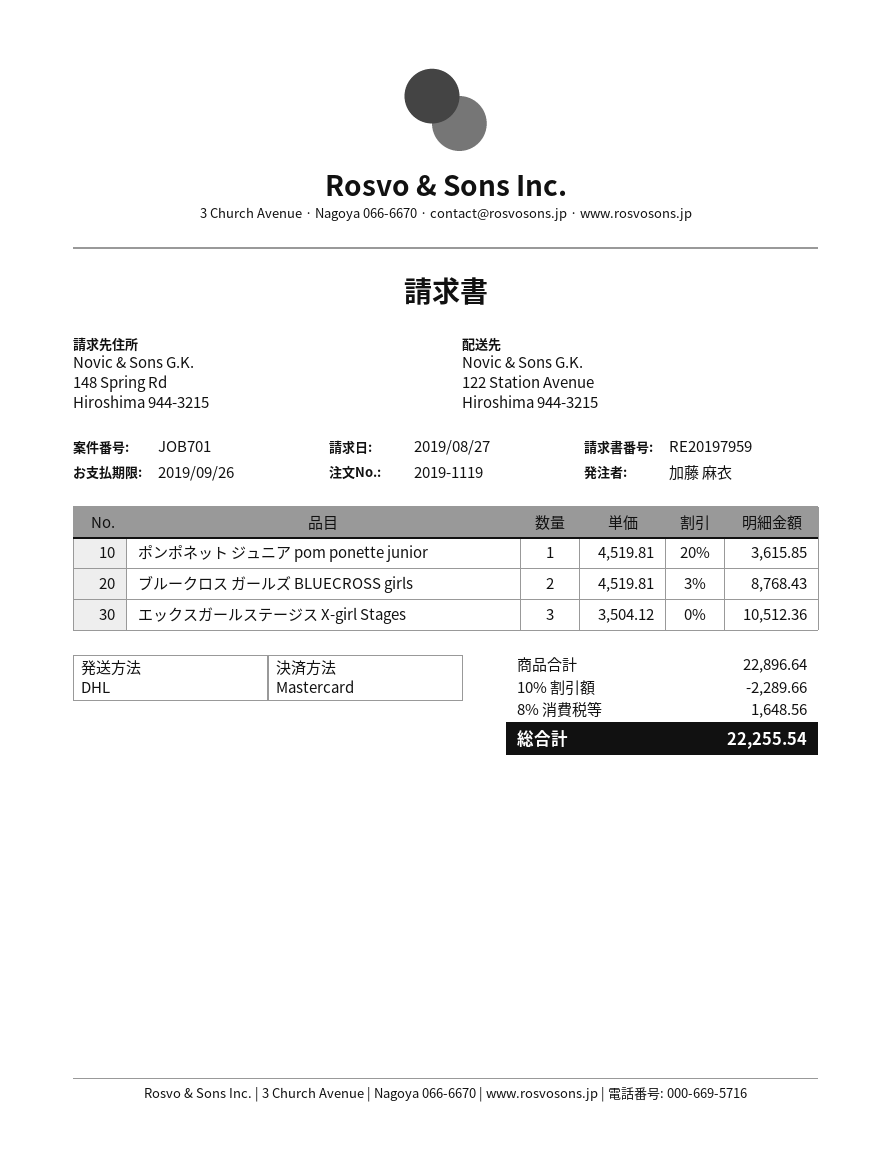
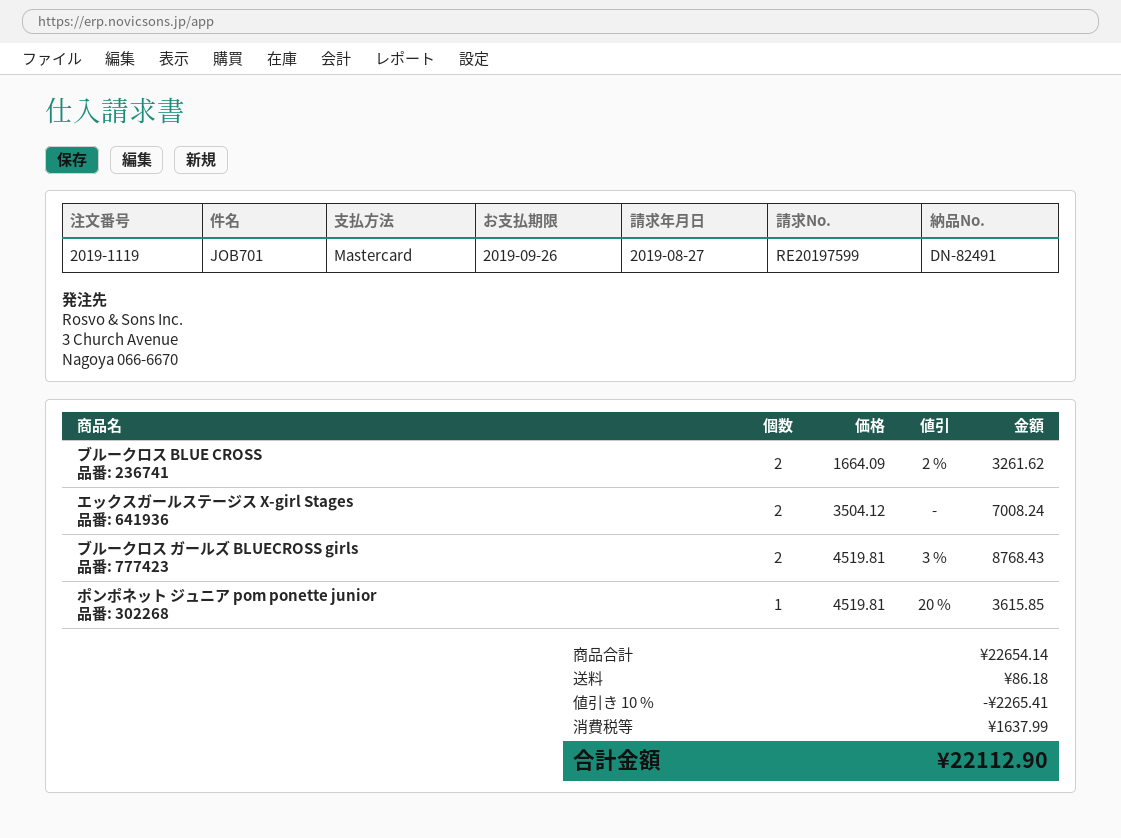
invoice number: RE20197959 -> RE20197599
エックスガールステージス X-girl Stages: 3 x 3504.12 = 10512.36 -> 2 x 3504.12 = 7008.24
ブルークロス BLUE CROSS: none -> 2 x 1664.09 - 2% = 3261.62
subtotal: 22896.64 -> 22654.14
discount: 10% = 2289.66 -> 10% = 2265.41
shipping: none -> 86.18
tax: 1648.56 -> 1637.99
total: 22255.54 -> 22112.90

